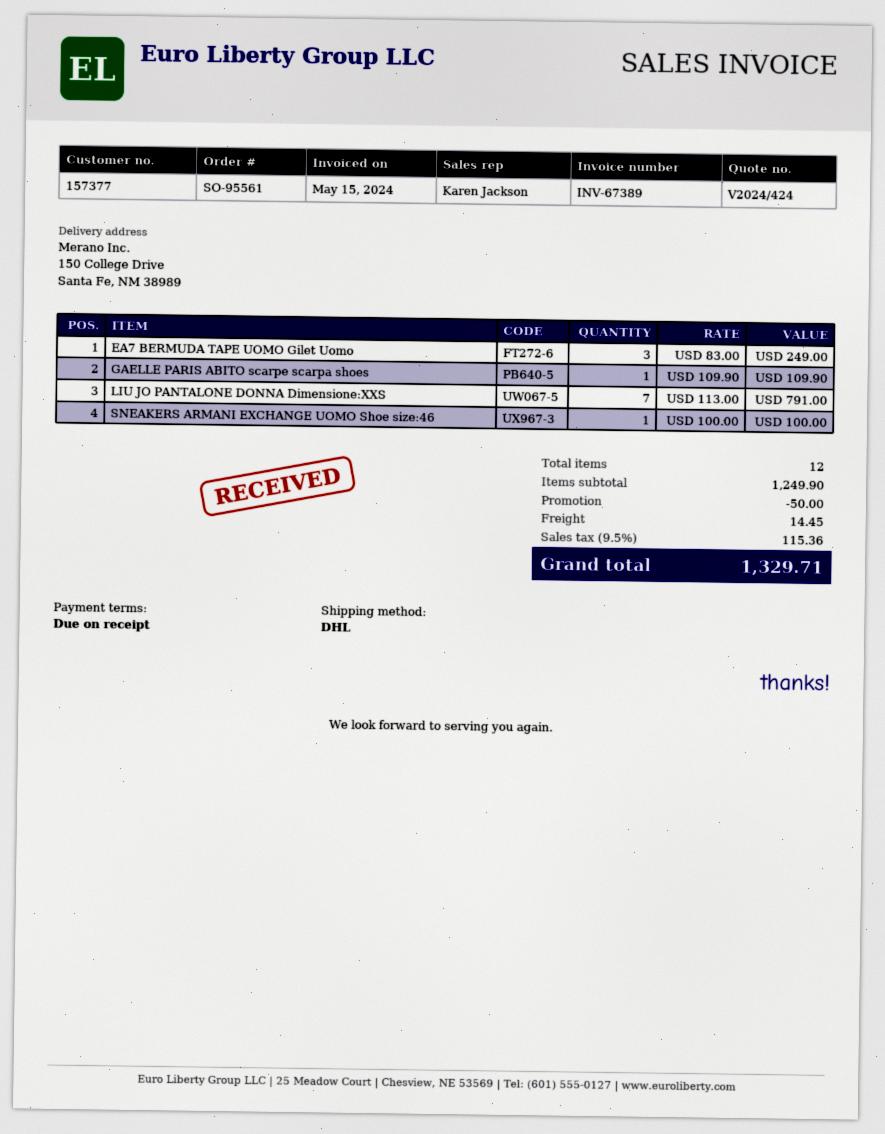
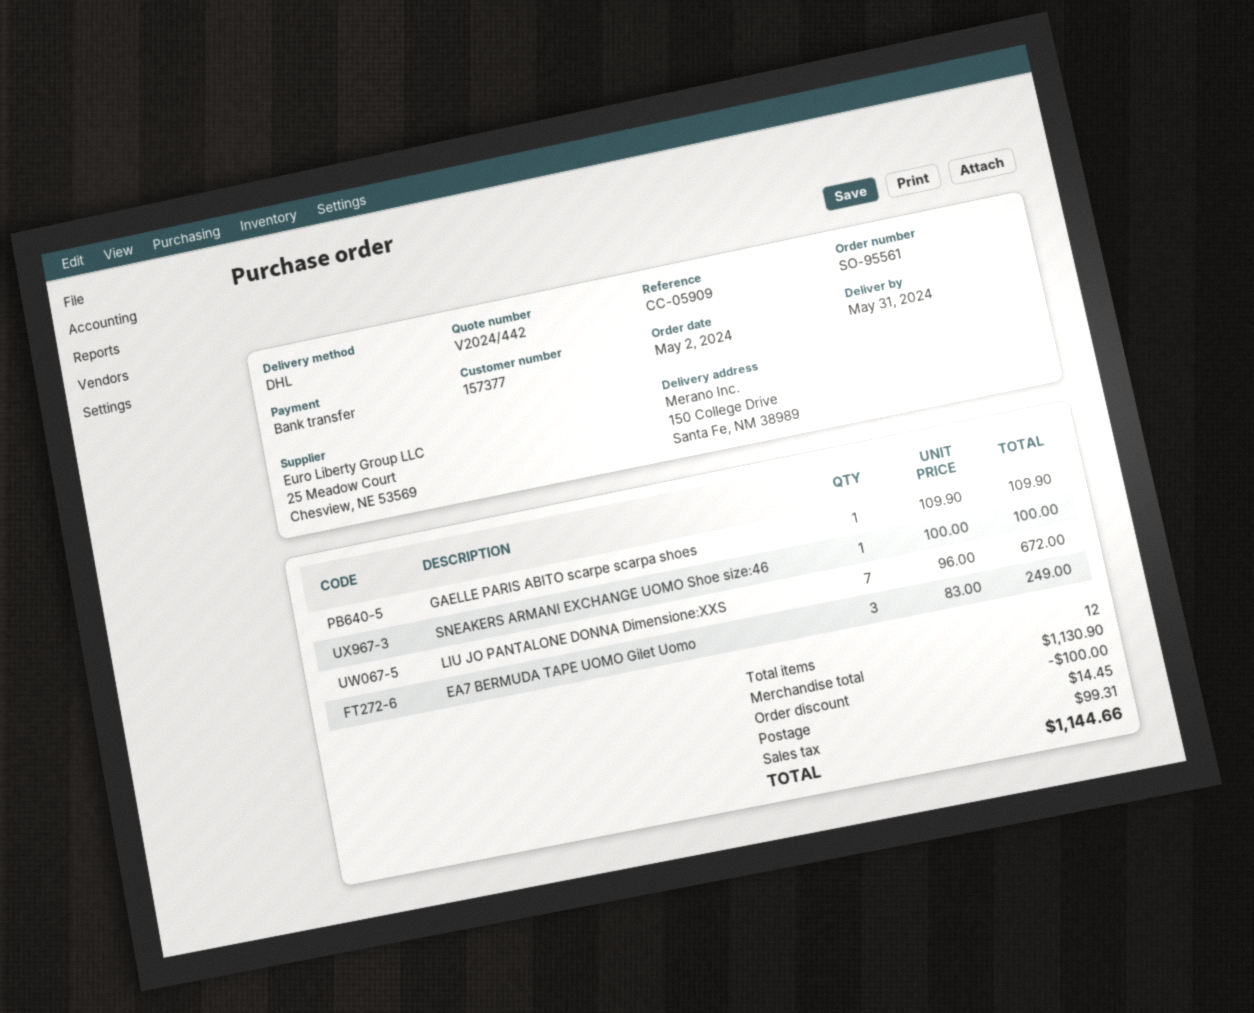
quote number: V2024/424 -> V2024/442
LIU JO PANTALONE DONNA Dimensione:XXS: 7 x 113.00 = 791.00 -> 7 x 96.00 = 672.00
subtotal: 1249.90 -> 1130.90
discount: 50.00 -> 100.00
tax: 115.36 -> 99.31
total: 1329.71 -> 1144.66

